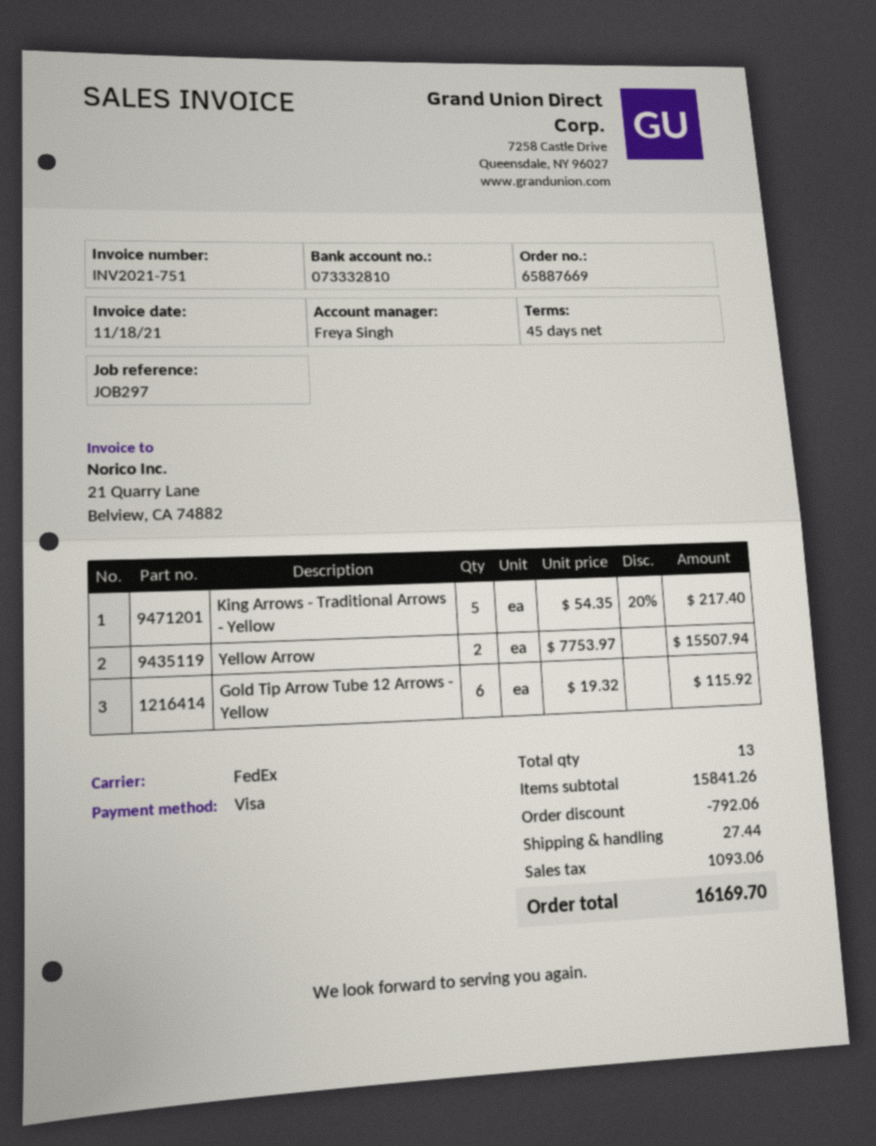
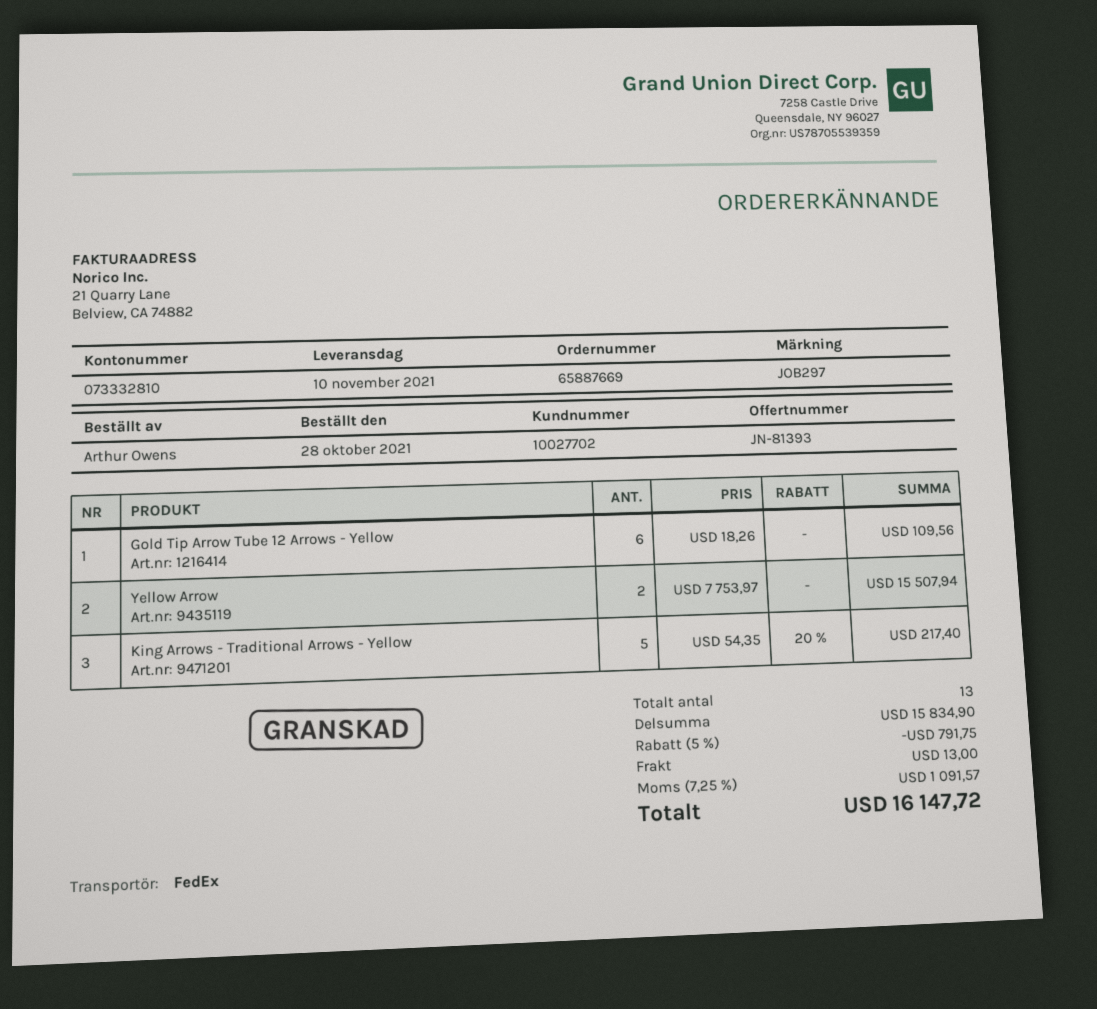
Gold Tip Arrow Tube 12 Arrows - Yellow: 6 x 19.32 = 115.92 -> 6 x 18.26 = 109.56
subtotal: 15841.26 -> 15834.90
discount: 792.06 -> 791.75
shipping: 27.44 -> 13.00
tax: 1093.06 -> 1091.57
total: 16169.70 -> 16147.72

